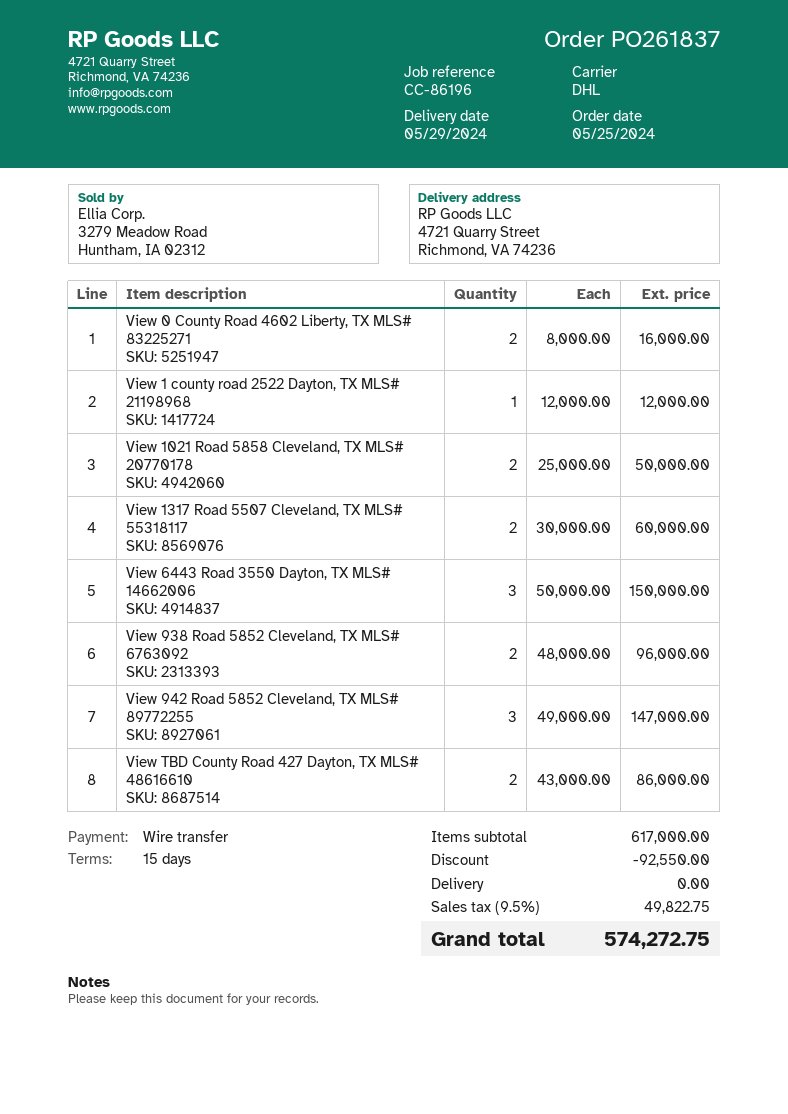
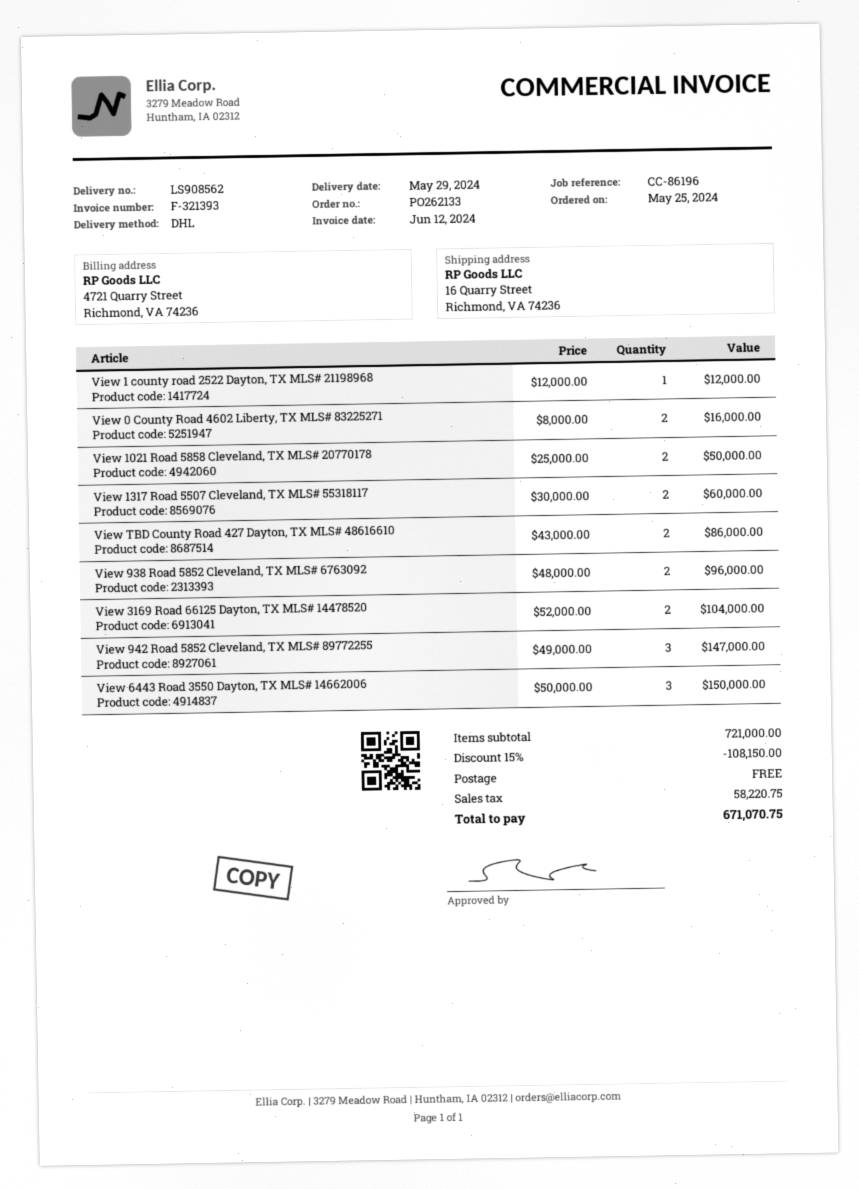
order number: PO261837 -> PO262133
ship to: 4721 Quarry Street, Richmond, VA 74236 -> 16 Quarry Street, Richmond, VA 74236
View 3169 Road 66125 Dayton, TX MLS# 14478520: none -> 2 x 52000.00 = 104000.00
subtotal: 617000.00 -> 721000.00
discount: 92550.00 -> 108150.00
tax: 49822.75 -> 58220.75
total: 574272.75 -> 671070.75

